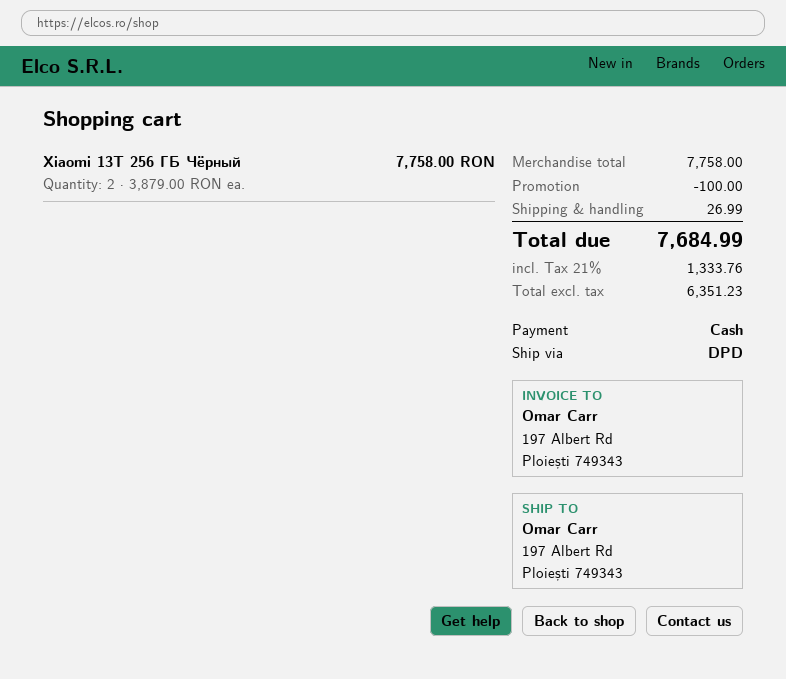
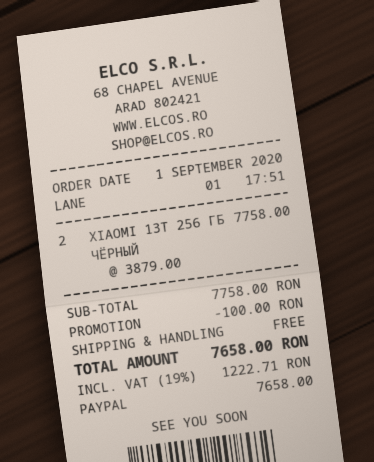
payment method: cash -> PayPal
shipping: 26.99 -> 0.00
tax: 21% = 1333.76 -> 19% = 1222.71
total: 7684.99 -> 7658.00

